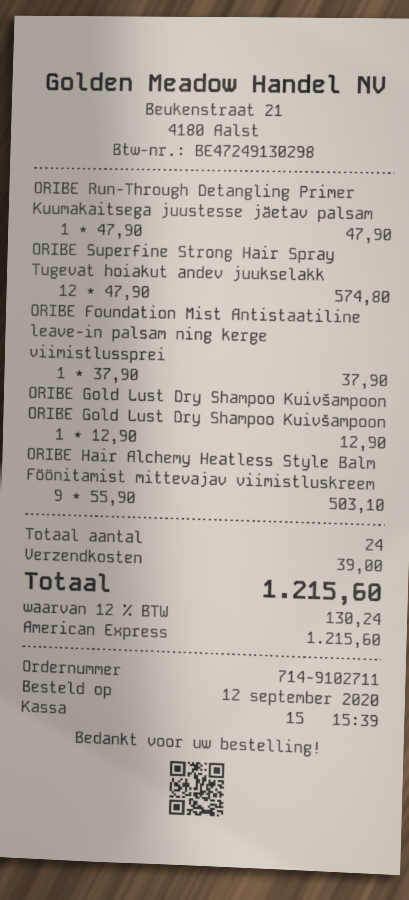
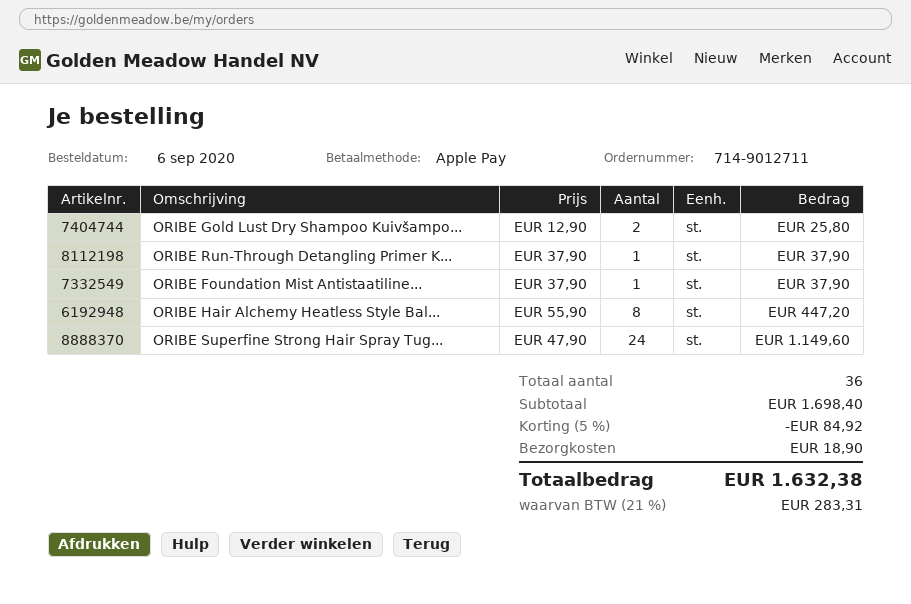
order number: 714-9102711 -> 714-9012711
order date: 2020-09-12 -> 2020-09-06
payment method: American Express -> Apple Pay
ORIBE Run-Through Detangling Primer Kuumakaitsega juustesse jäetav palsam: 1 x 47.90 = 47.90 -> 1 x 37.90 = 37.90
ORIBE Superfine Strong Hair Spray Tugevat hoiakut andev juukselakk: 12 x 47.90 = 574.80 -> 24 x 47.90 = 1149.60
ORIBE Gold Lust Dry Shampoo Kuivšampoon ORIBE Gold Lust Dry Shampoo Kuivšampoon: 1 x 12.90 = 12.90 -> 2 x 12.90 = 25.80
ORIBE Hair Alchemy Heatless Style Balm Föönitamist mittevajav viimistluskreem: 9 x 55.90 = 503.10 -> 8 x 55.90 = 447.20
total quantity: 24 -> 36
discount: none -> 5% = 84.92
shipping: 39.00 -> 18.90
tax: 12% = 130.24 -> 21% = 283.31
total: 1215.60 -> 1632.38

